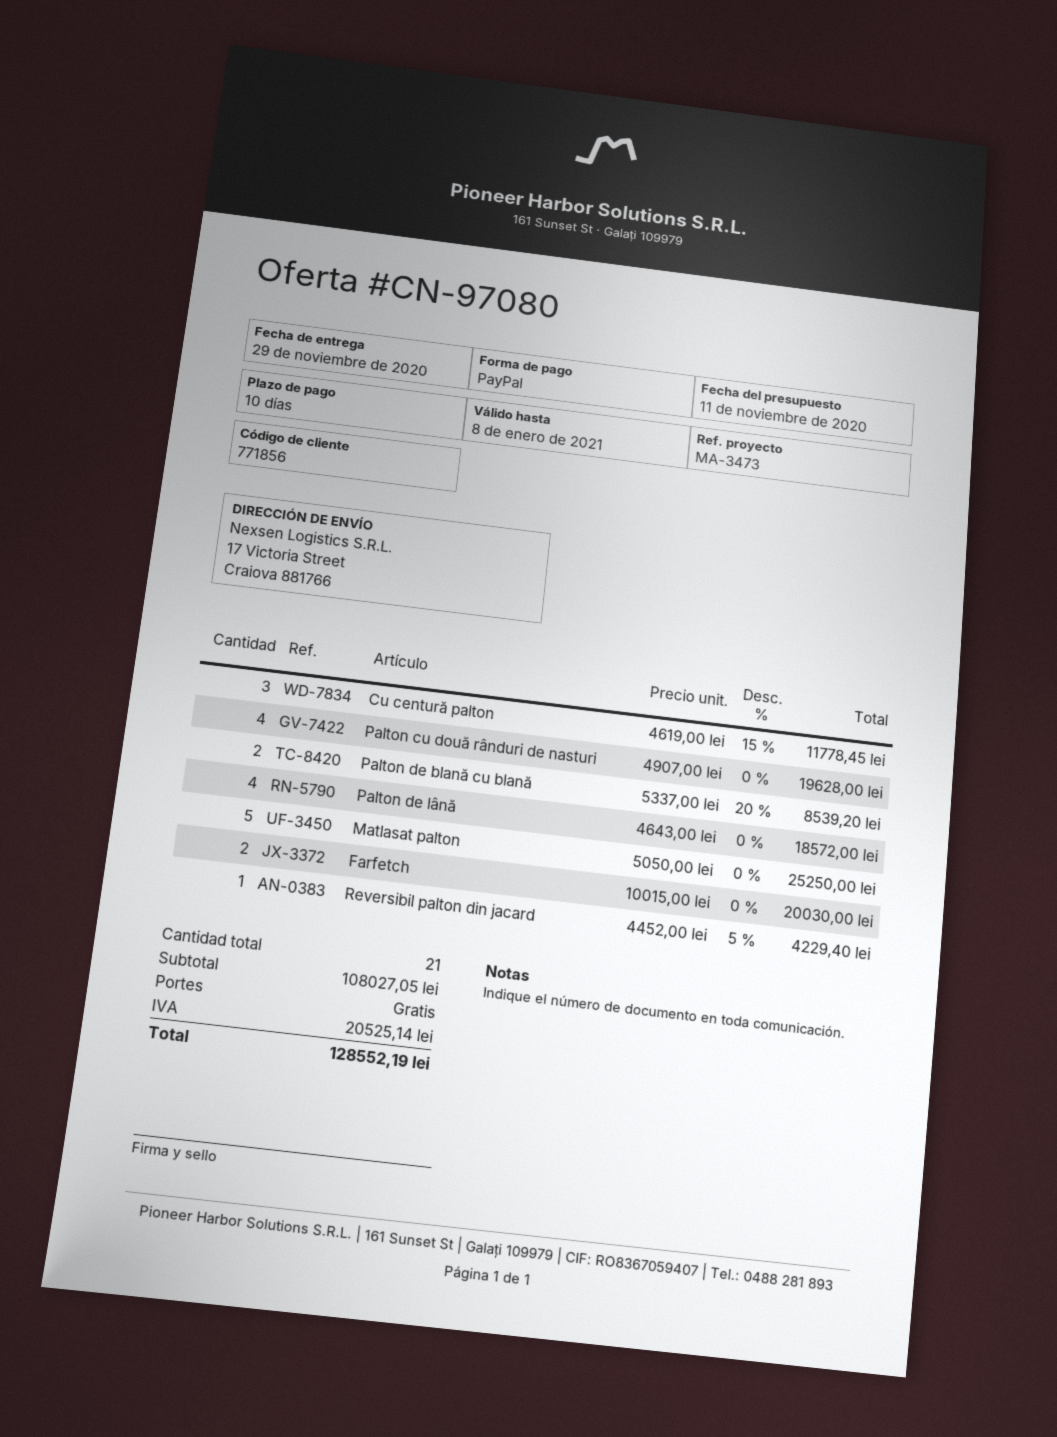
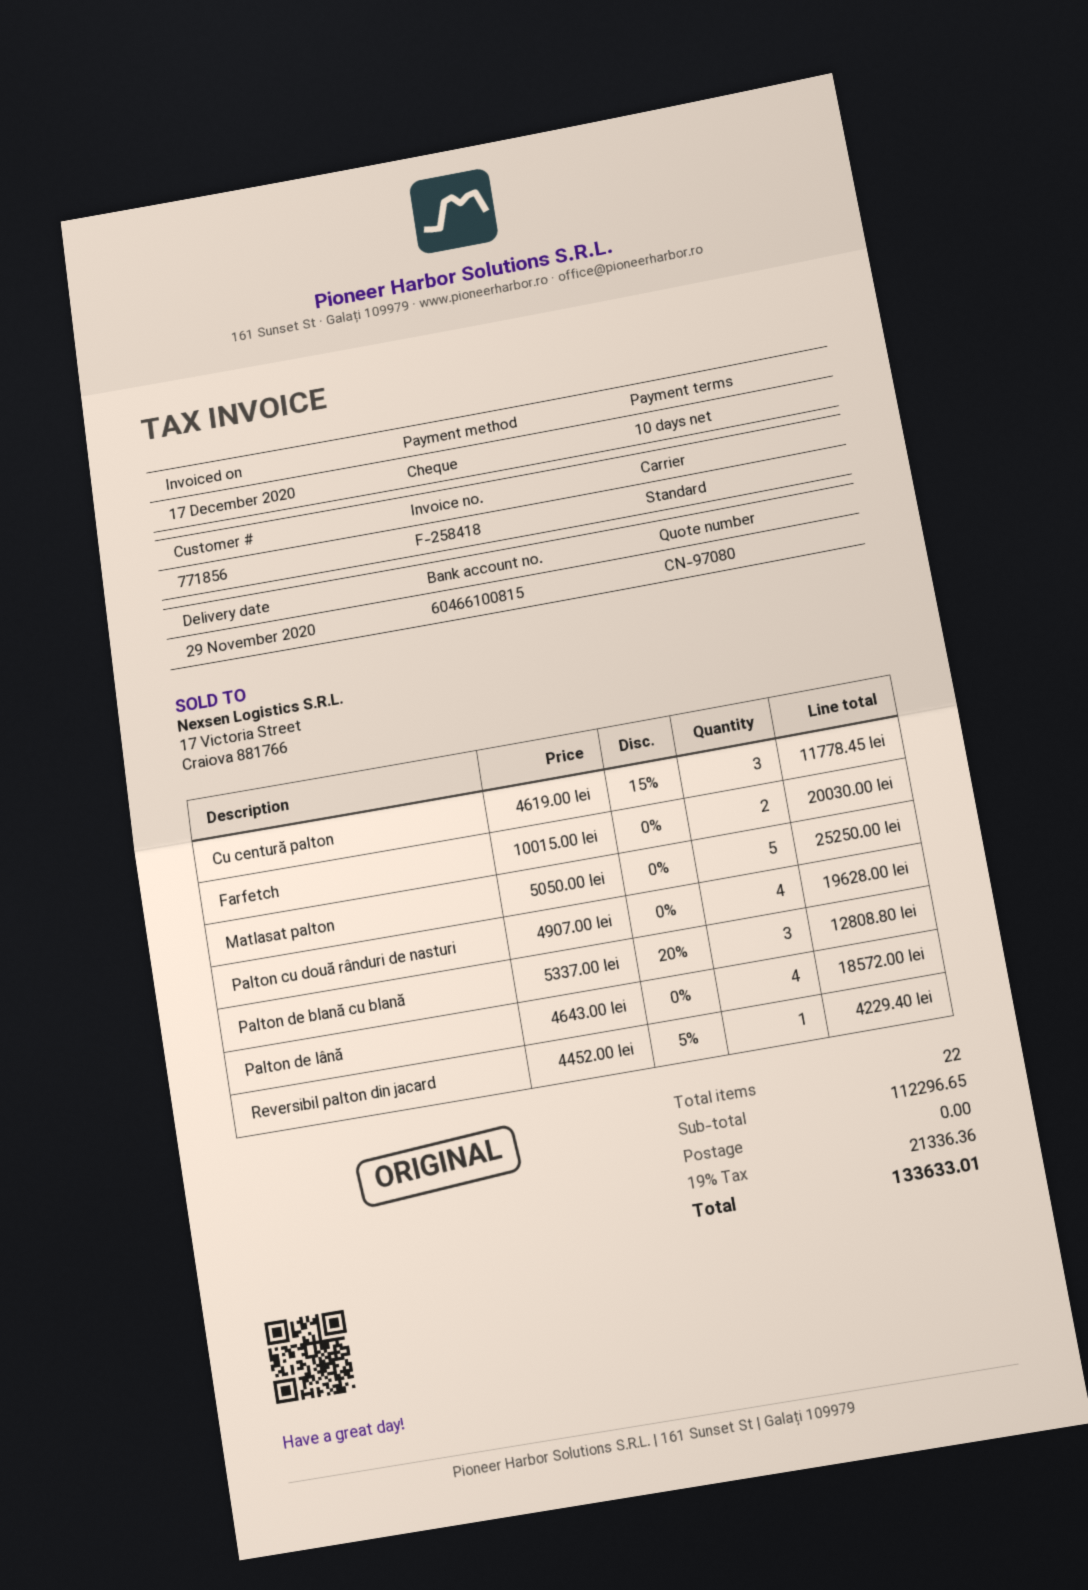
payment method: PayPal -> cheque
Palton de blană cu blană: 2 x 5337.00 - 20% = 8539.20 -> 3 x 5337.00 - 20% = 12808.80
total quantity: 21 -> 22
subtotal: 108027.05 -> 112296.65
tax: 20525.14 -> 21336.36
total: 128552.19 -> 133633.01

